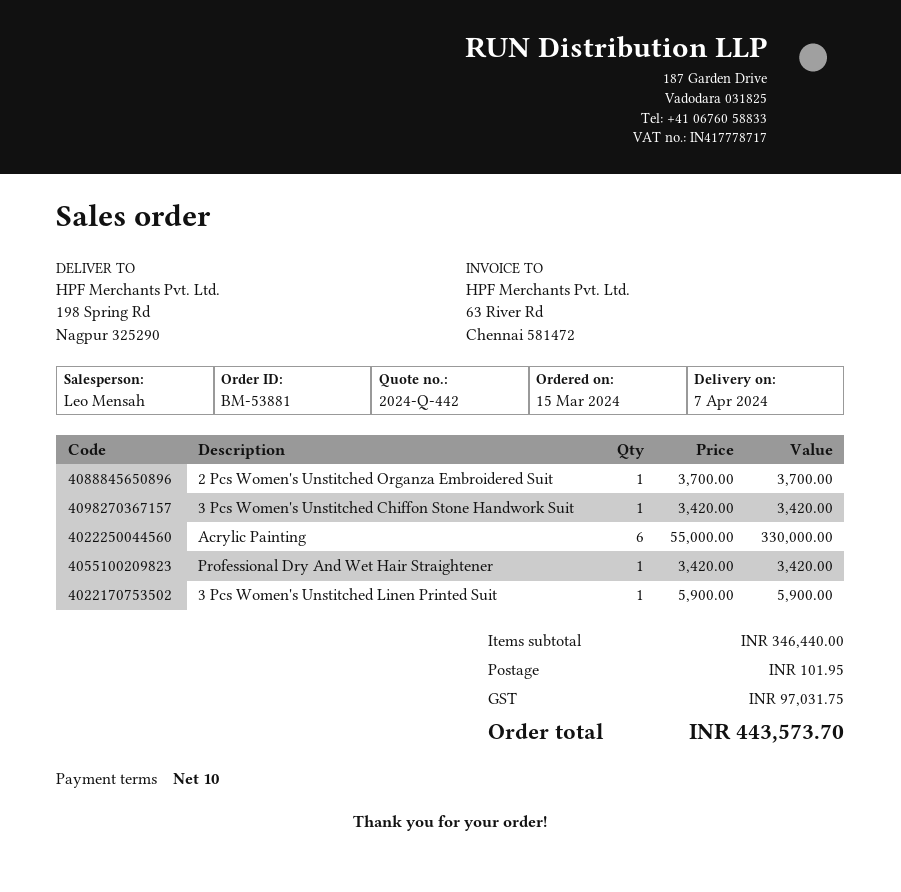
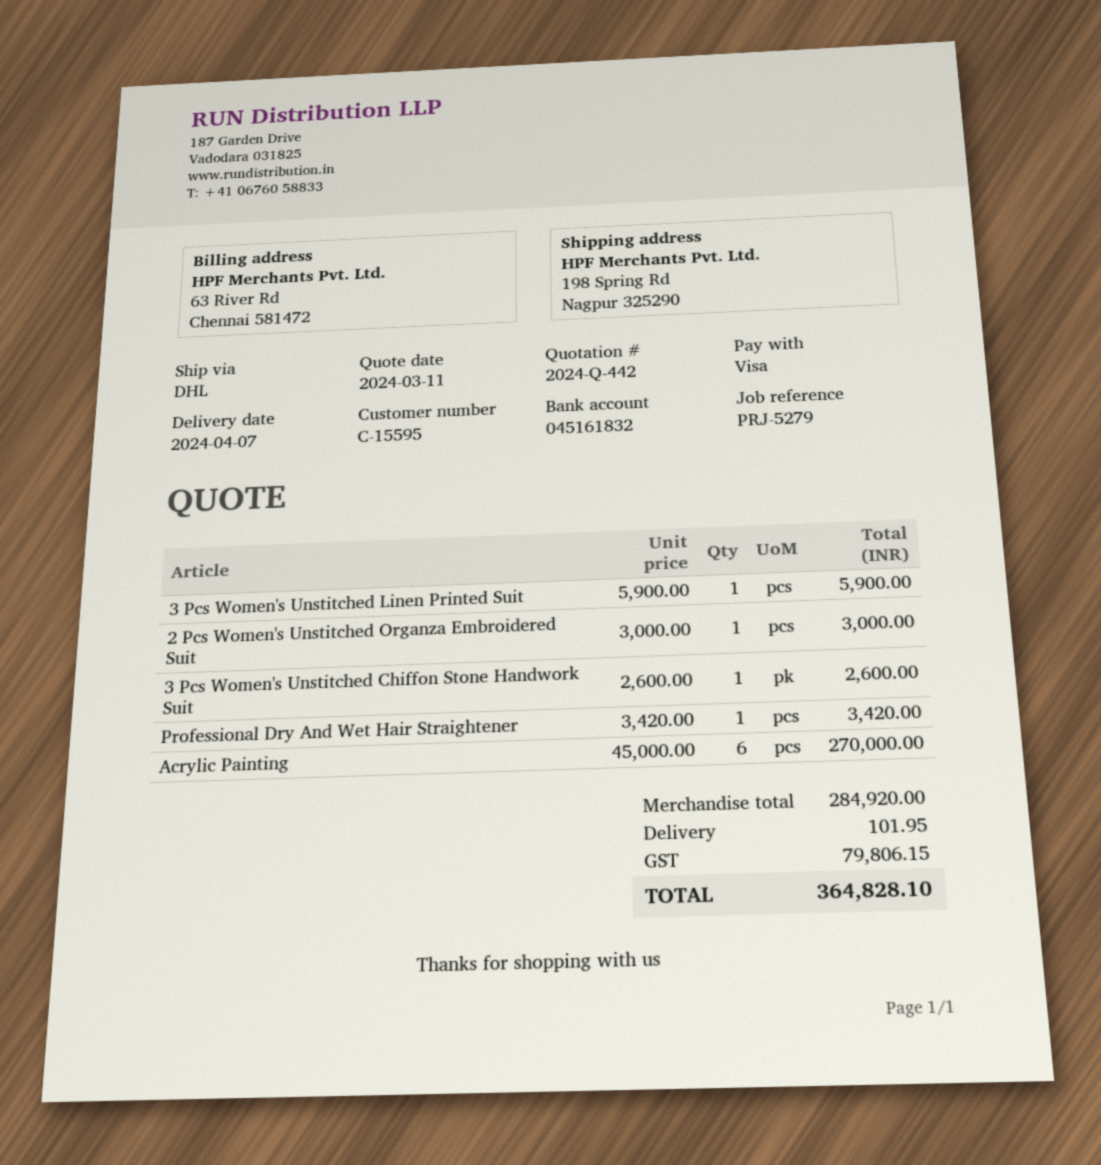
2 Pcs Women's Unstitched Organza Embroidered Suit: 1 x 3700.00 = 3700.00 -> 1 x 3000.00 = 3000.00
3 Pcs Women's Unstitched Chiffon Stone Handwork Suit: 1 x 3420.00 = 3420.00 -> 1 x 2600.00 = 2600.00
Acrylic Painting: 6 x 55000.00 = 330000.00 -> 6 x 45000.00 = 270000.00
subtotal: 346440.00 -> 284920.00
tax: 97031.75 -> 79806.15
total: 443573.70 -> 364828.10

